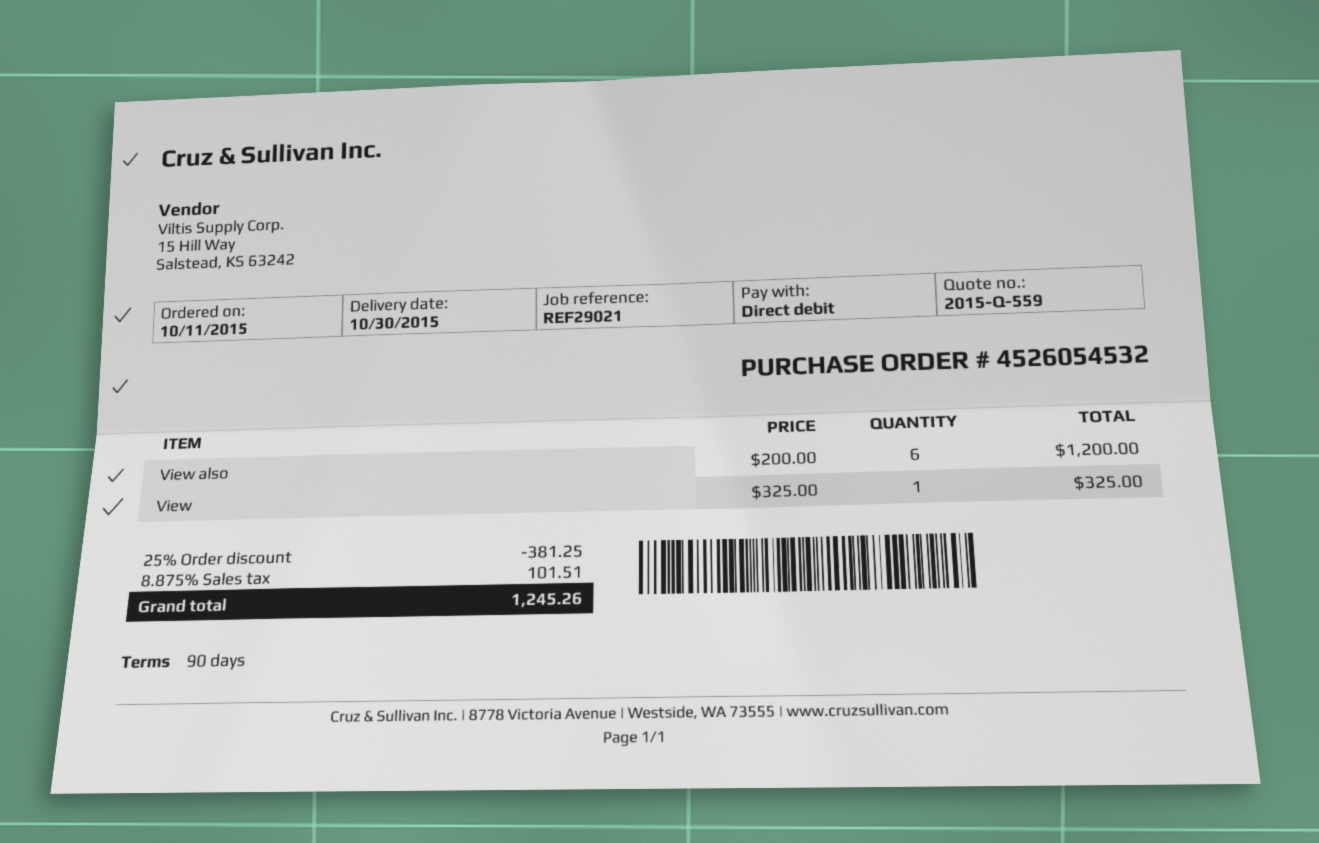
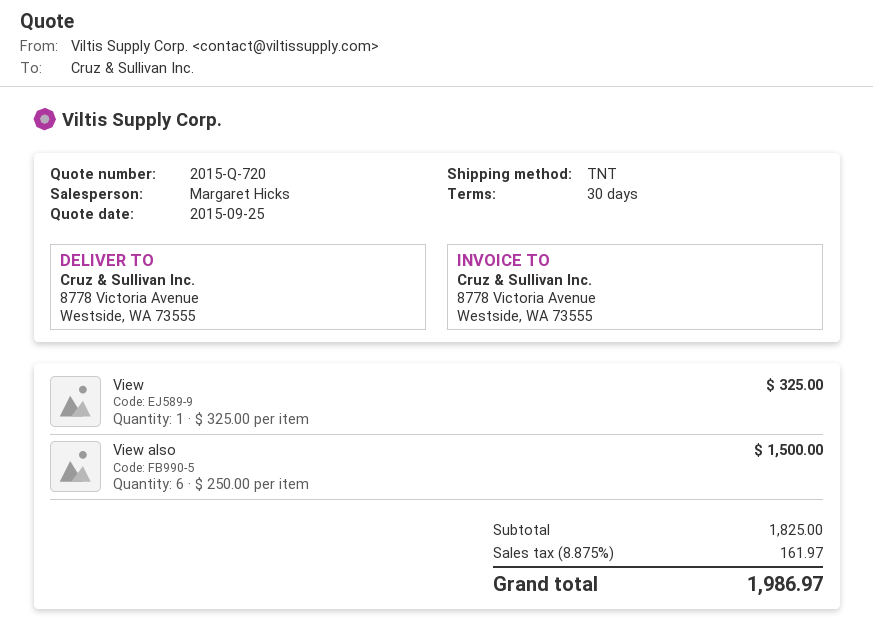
quote number: 2015-Q-559 -> 2015-Q-720
payment terms: 90 days -> 30 days
View also: 6 x 200.00 = 1200.00 -> 6 x 250.00 = 1500.00
discount: 25% = 381.25 -> none
tax: 8.875% = 101.51 -> 8.875% = 161.97
total: 1245.26 -> 1986.97

